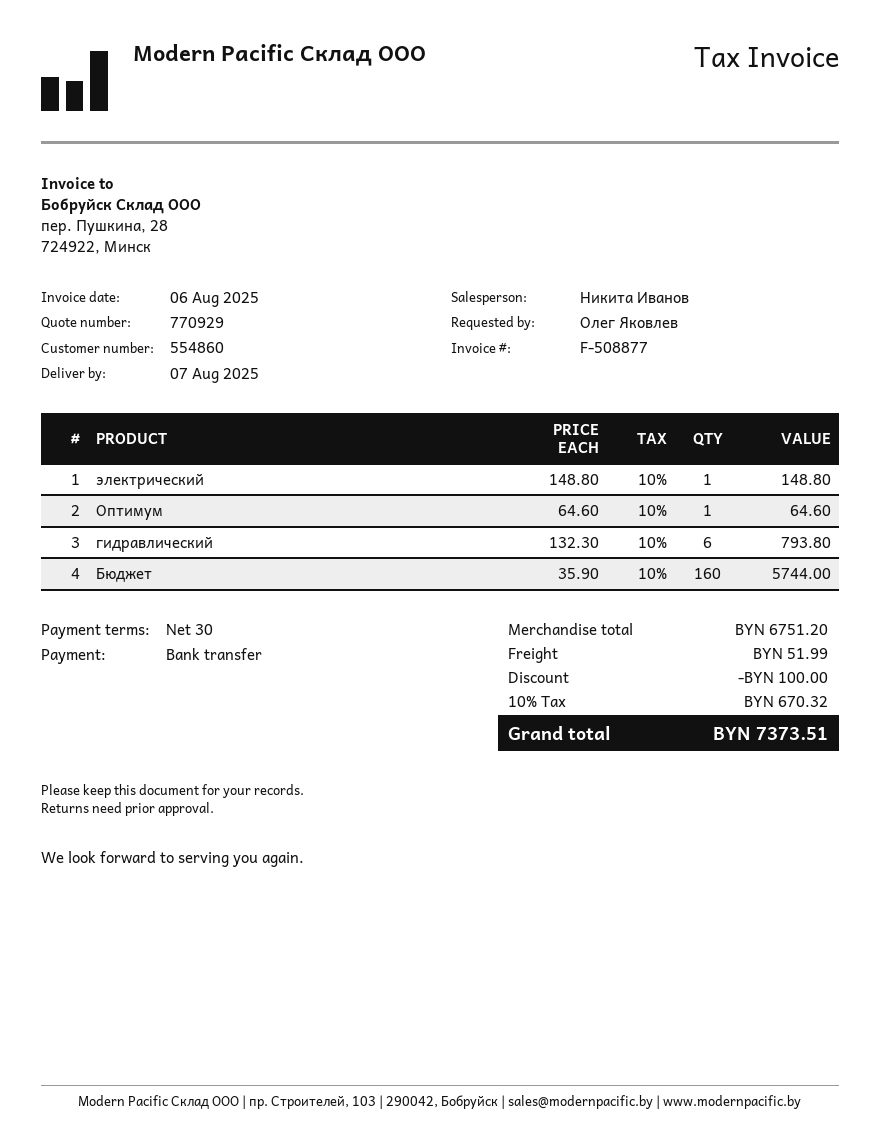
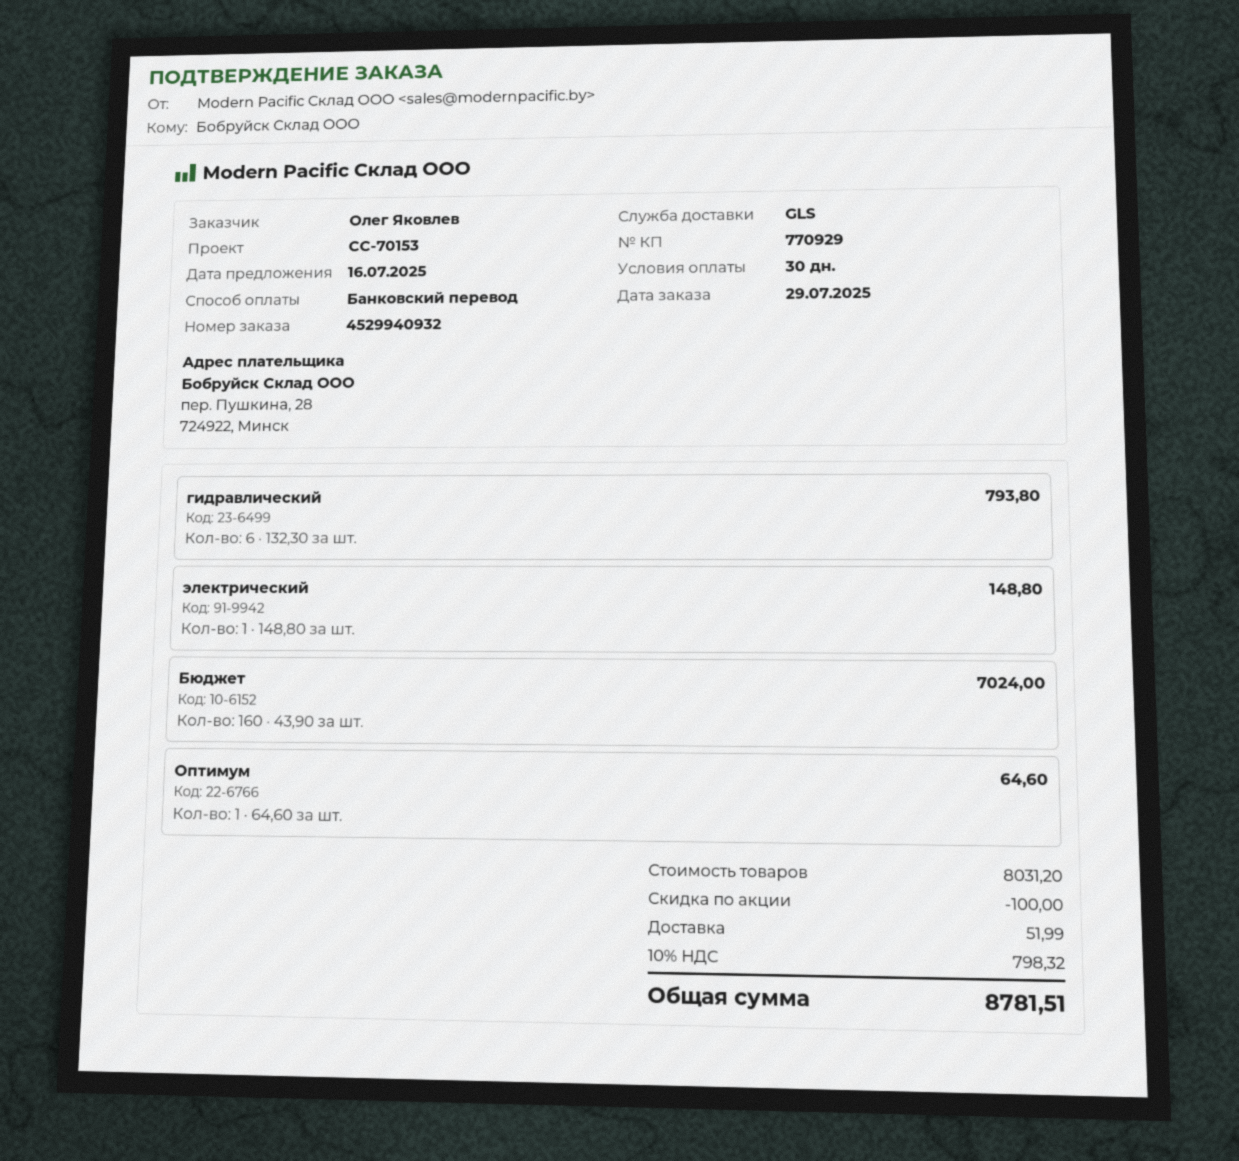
Бюджет: 160 x 35.90 = 5744.00 -> 160 x 43.90 = 7024.00
subtotal: 6751.20 -> 8031.20
tax: 10% = 670.32 -> 10% = 798.32
total: 7373.51 -> 8781.51

